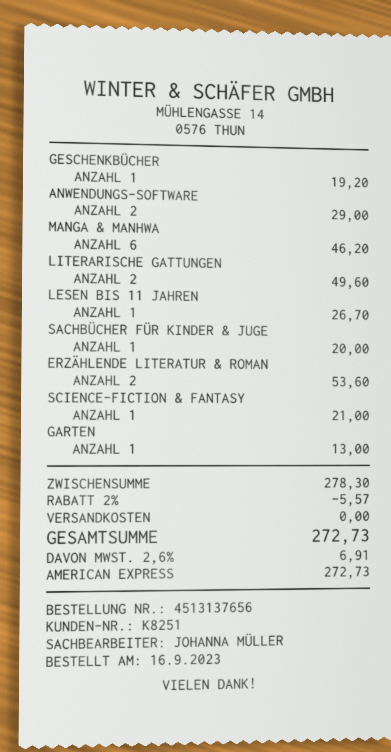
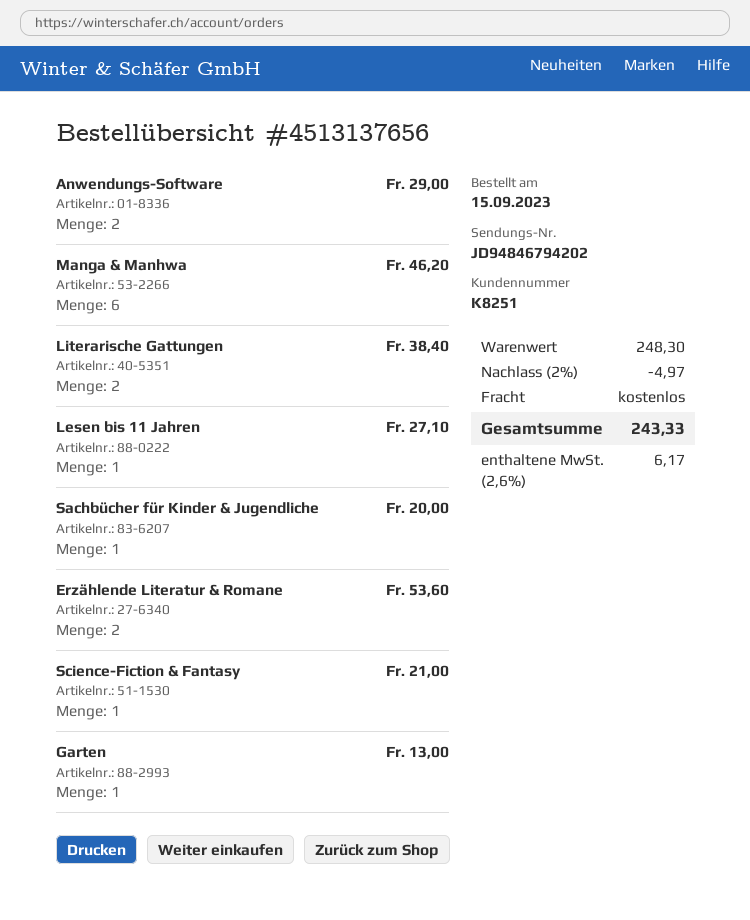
order date: 2023-09-16 -> 2023-09-15
GESCHENKBÜCHER: 1 for 19.20 -> none
LITERARISCHE GATTUNGEN: 2 for 49.60 -> 2 for 38.40
LESEN BIS 11 JAHREN: 1 for 26.70 -> 1 for 27.10
subtotal: 278.30 -> 248.30
discount: 2% = 5.57 -> 2% = 4.97
tax: 2.6% = 6.91 -> 2.6% = 6.17
total: 272.73 -> 243.33

